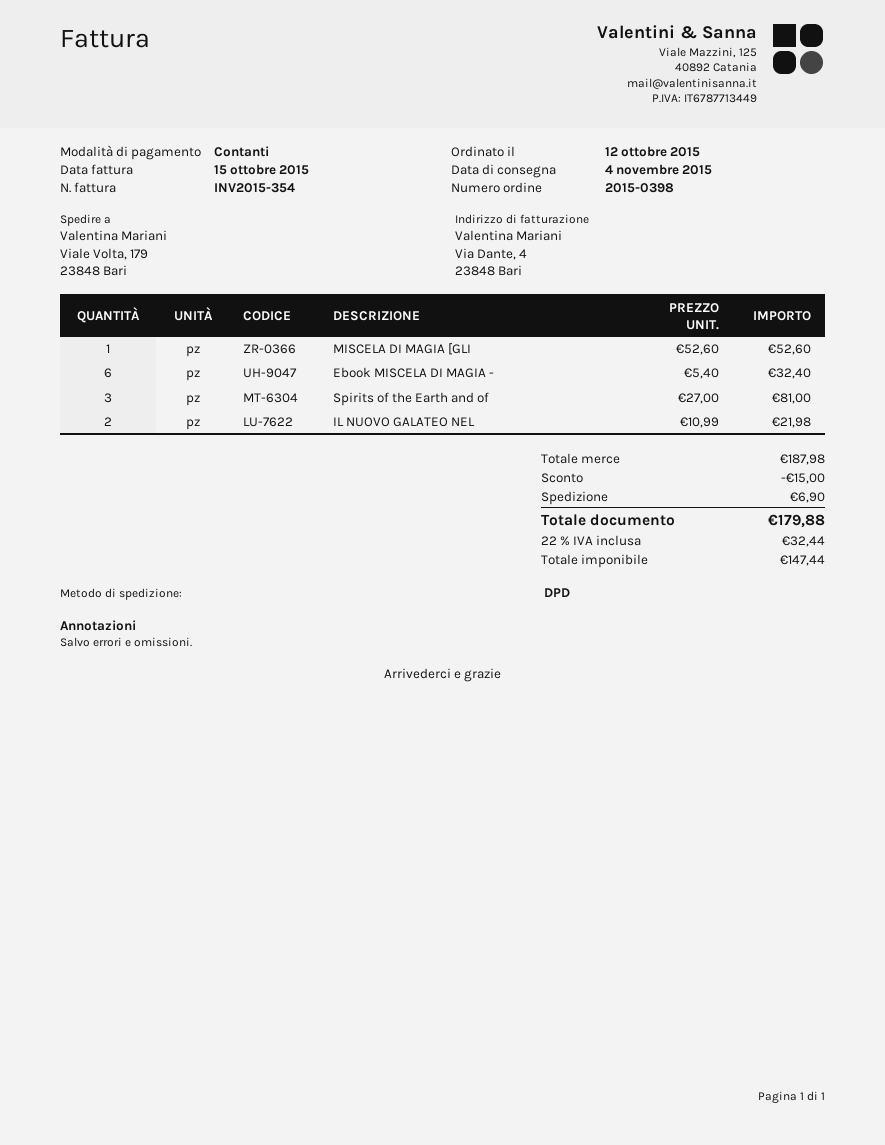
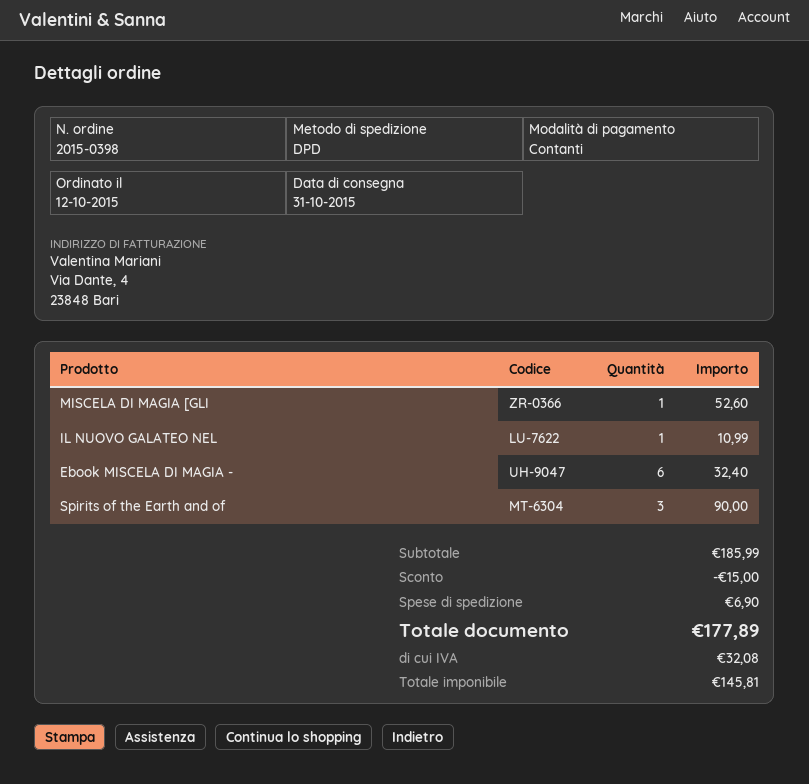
delivery date: 2015-11-04 -> 2015-10-31
Spirits of the Earth and of: 3 for 81.00 -> 3 for 90.00
IL NUOVO GALATEO NEL: 2 for 21.98 -> 1 for 10.99
subtotal: 187.98 -> 185.99
net: 147.44 -> 145.81
tax: 32.44 -> 32.08
total: 179.88 -> 177.89

